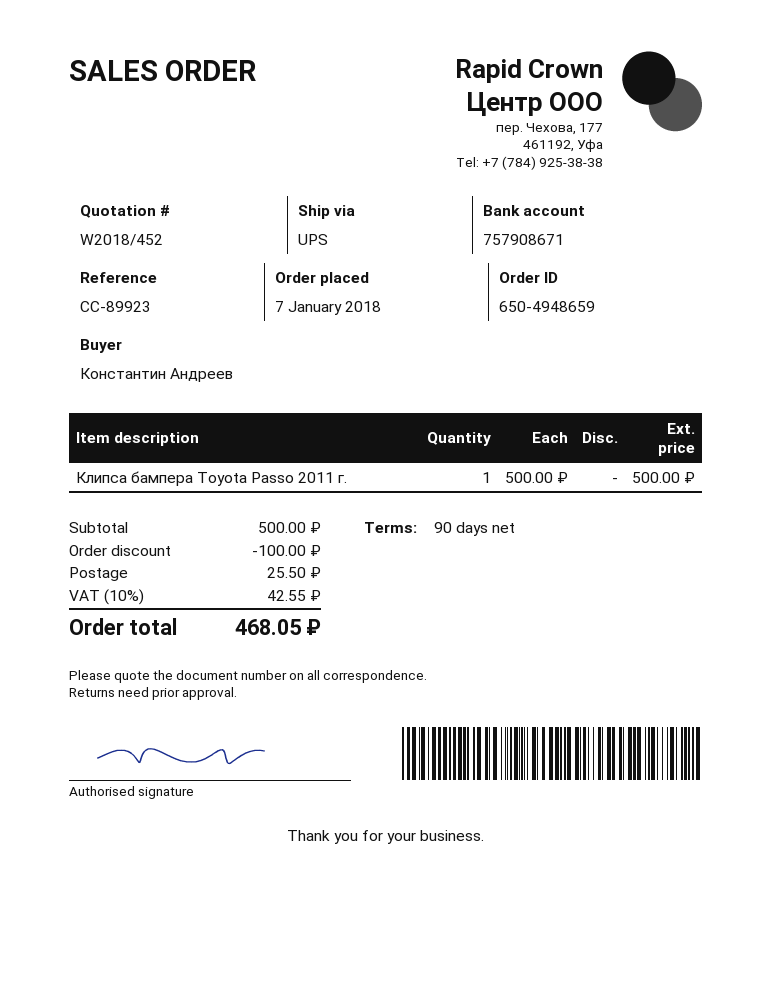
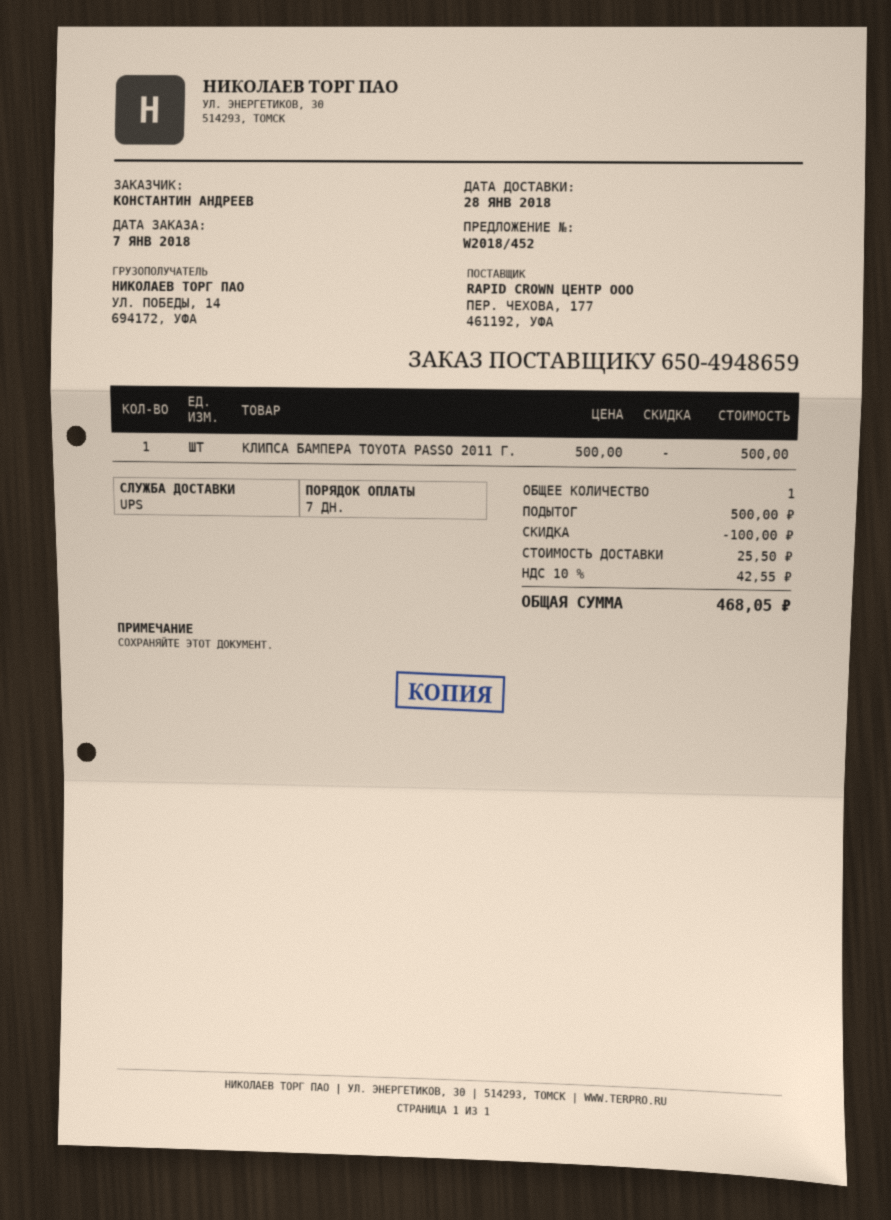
payment terms: 90 days -> 7 days

